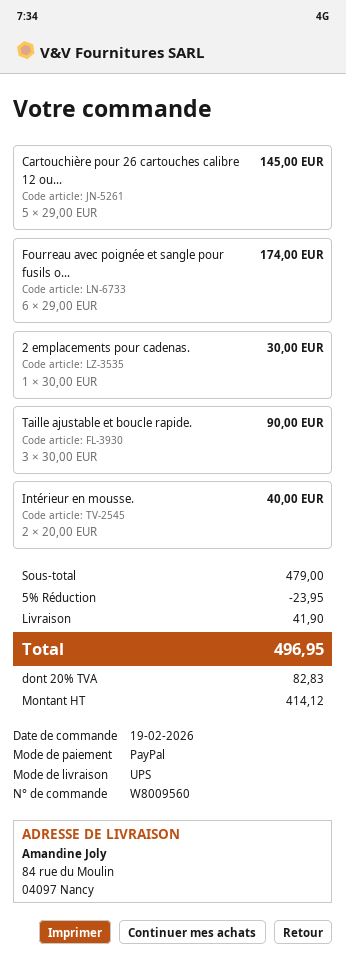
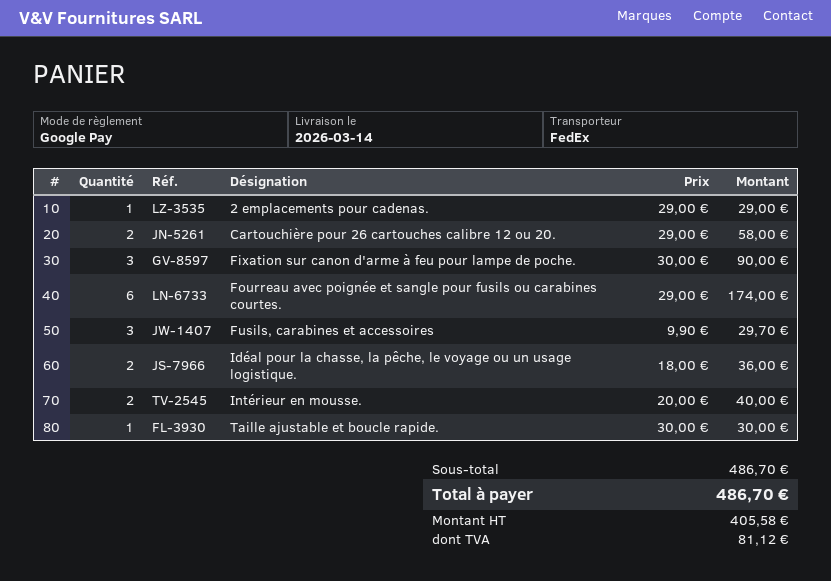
payment method: PayPal -> Google Pay
shipping method: UPS -> FedEx
Cartouchière pour 26 cartouches calibre 12 ou...: 5 x 29.00 = 145.00 -> 2 x 29.00 = 58.00
2 emplacements pour cadenas.: 1 x 30.00 = 30.00 -> 1 x 29.00 = 29.00
Taille ajustable et boucle rapide.: 3 x 30.00 = 90.00 -> 1 x 30.00 = 30.00
Fixation sur canon d'arme à feu pour lampe de poche.: none -> 3 x 30.00 = 90.00
Fusils, carabines et accessoires: none -> 3 x 9.90 = 29.70
Idéal pour la chasse, la pêche, le voyage ou un usage logistique.: none -> 2 x 18.00 = 36.00
subtotal: 479.00 -> 486.70
discount: 5% = 23.95 -> none
shipping: 41.90 -> none
net: 414.12 -> 405.58
tax: 82.83 -> 81.12
total: 496.95 -> 486.70

